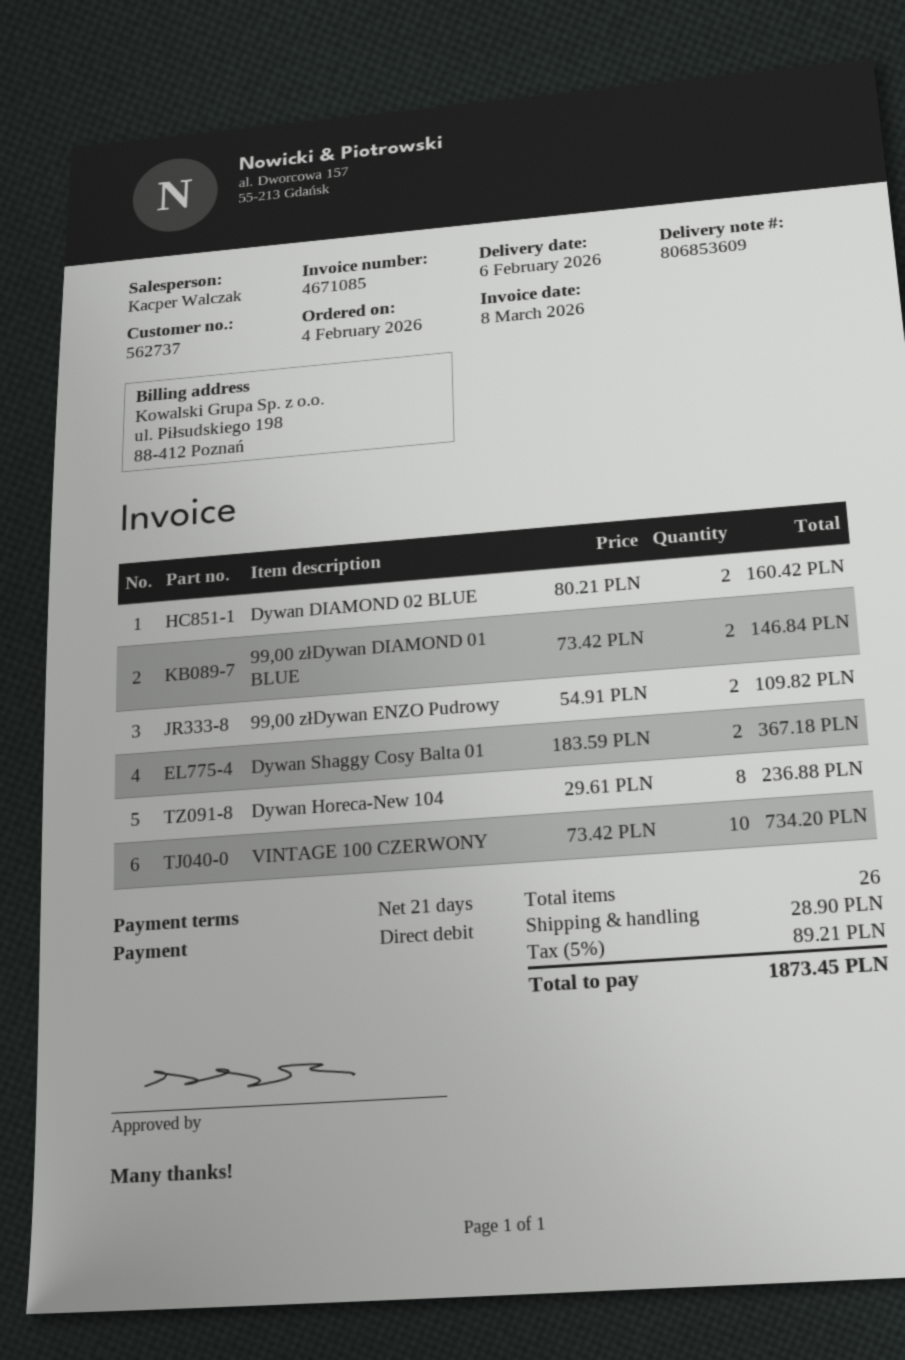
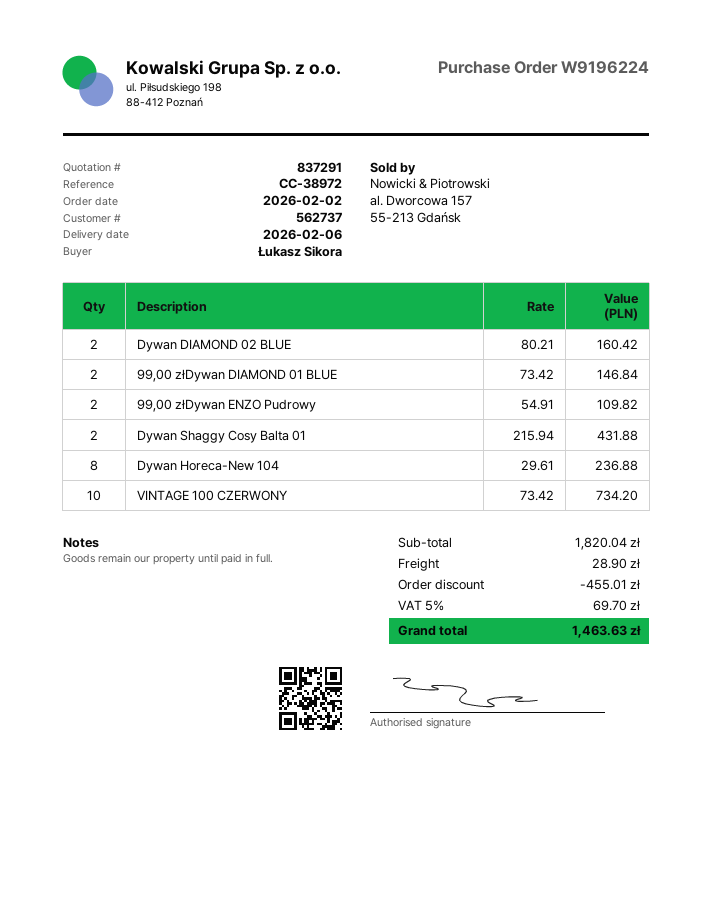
order date: 2026-02-04 -> 2026-02-02
Dywan Shaggy Cosy Balta 01: 2 x 183.59 = 367.18 -> 2 x 215.94 = 431.88
discount: none -> 455.01
tax: 5% = 89.21 -> 5% = 69.70
total: 1873.45 -> 1463.63

